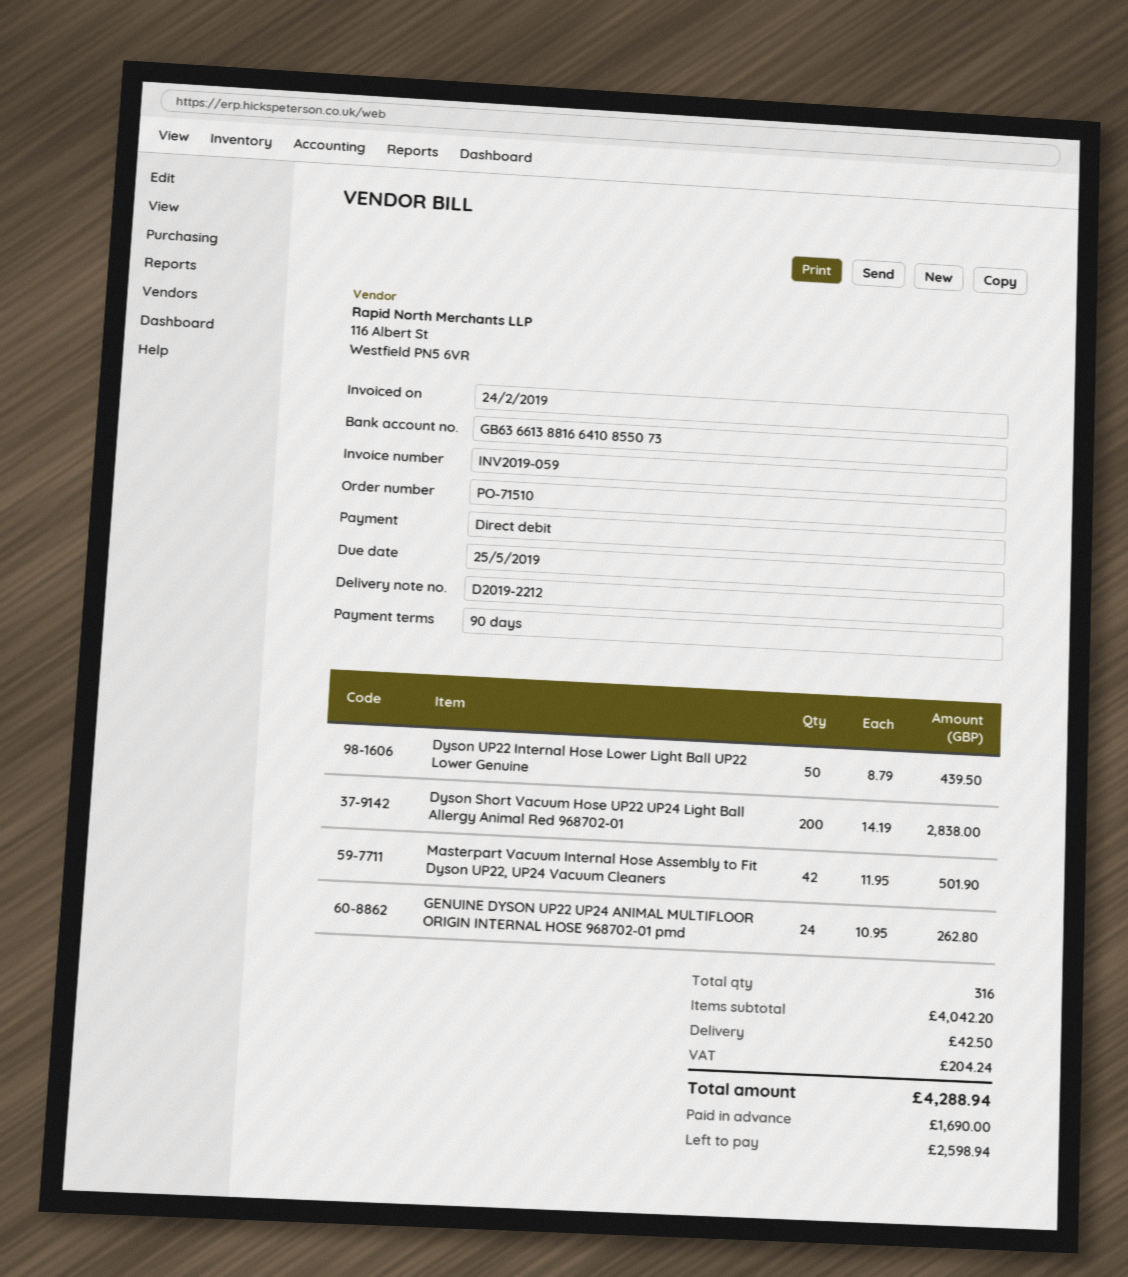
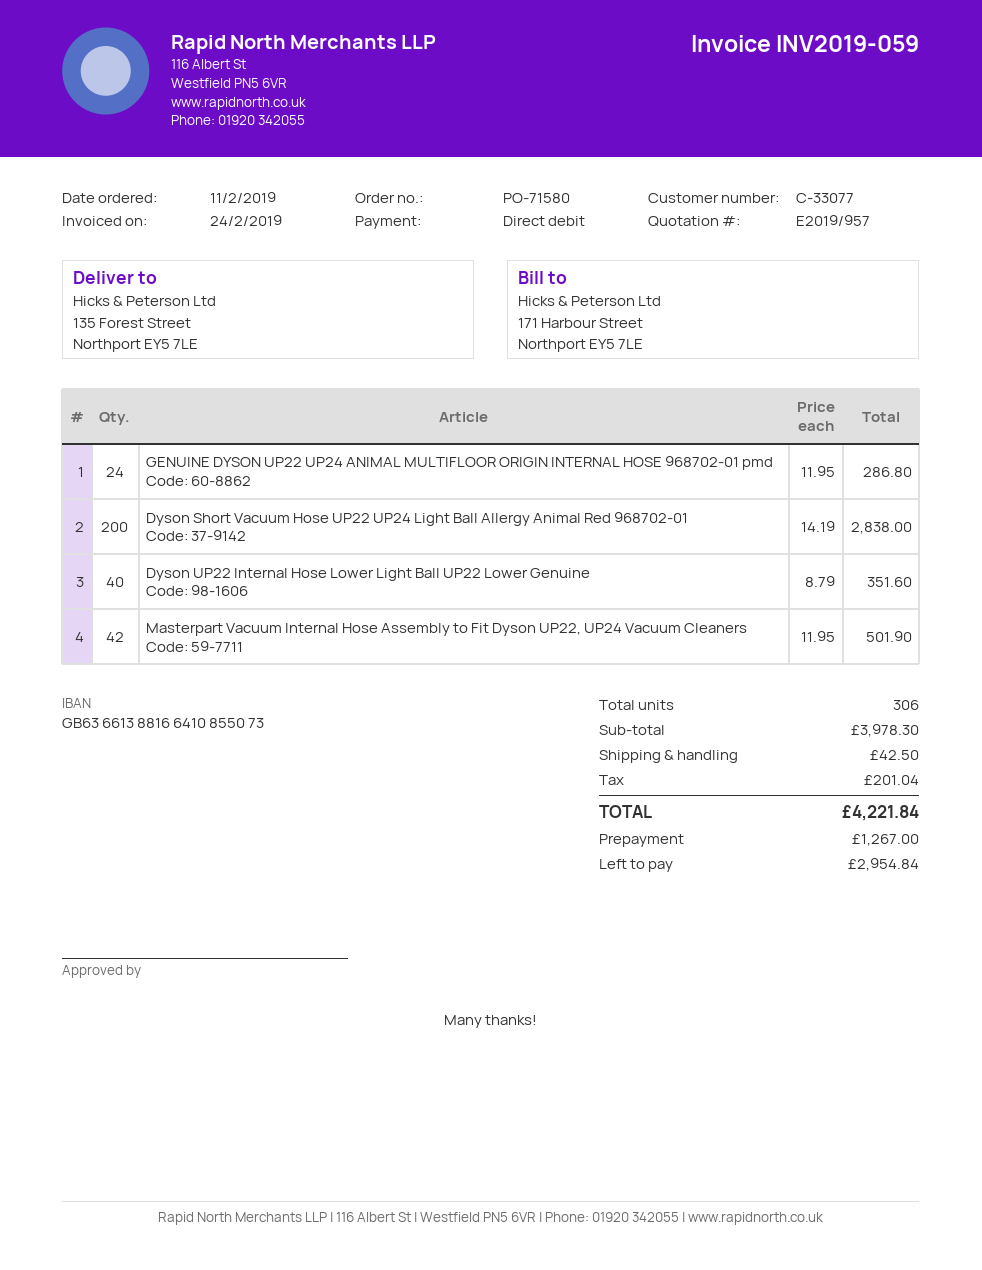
order number: PO-71510 -> PO-71580
Dyson UP22 Internal Hose Lower Light Ball UP22 Lower Genuine: 50 x 8.79 = 439.50 -> 40 x 8.79 = 351.60
GENUINE DYSON UP22 UP24 ANIMAL MULTIFLOOR ORIGIN INTERNAL HOSE 968702-01 pmd: 24 x 10.95 = 262.80 -> 24 x 11.95 = 286.80
total quantity: 316 -> 306
subtotal: 4042.20 -> 3978.30
tax: 204.24 -> 201.04
total: 4288.94 -> 4221.84
deposit: 1690.00 -> 1267.00
balance: 2598.94 -> 2954.84

